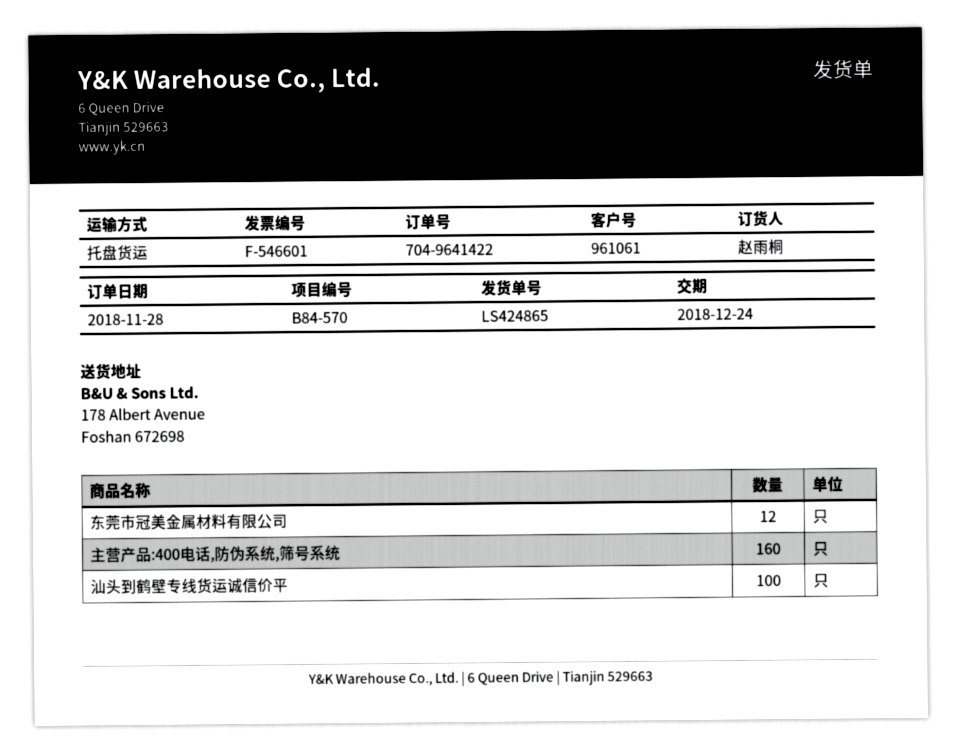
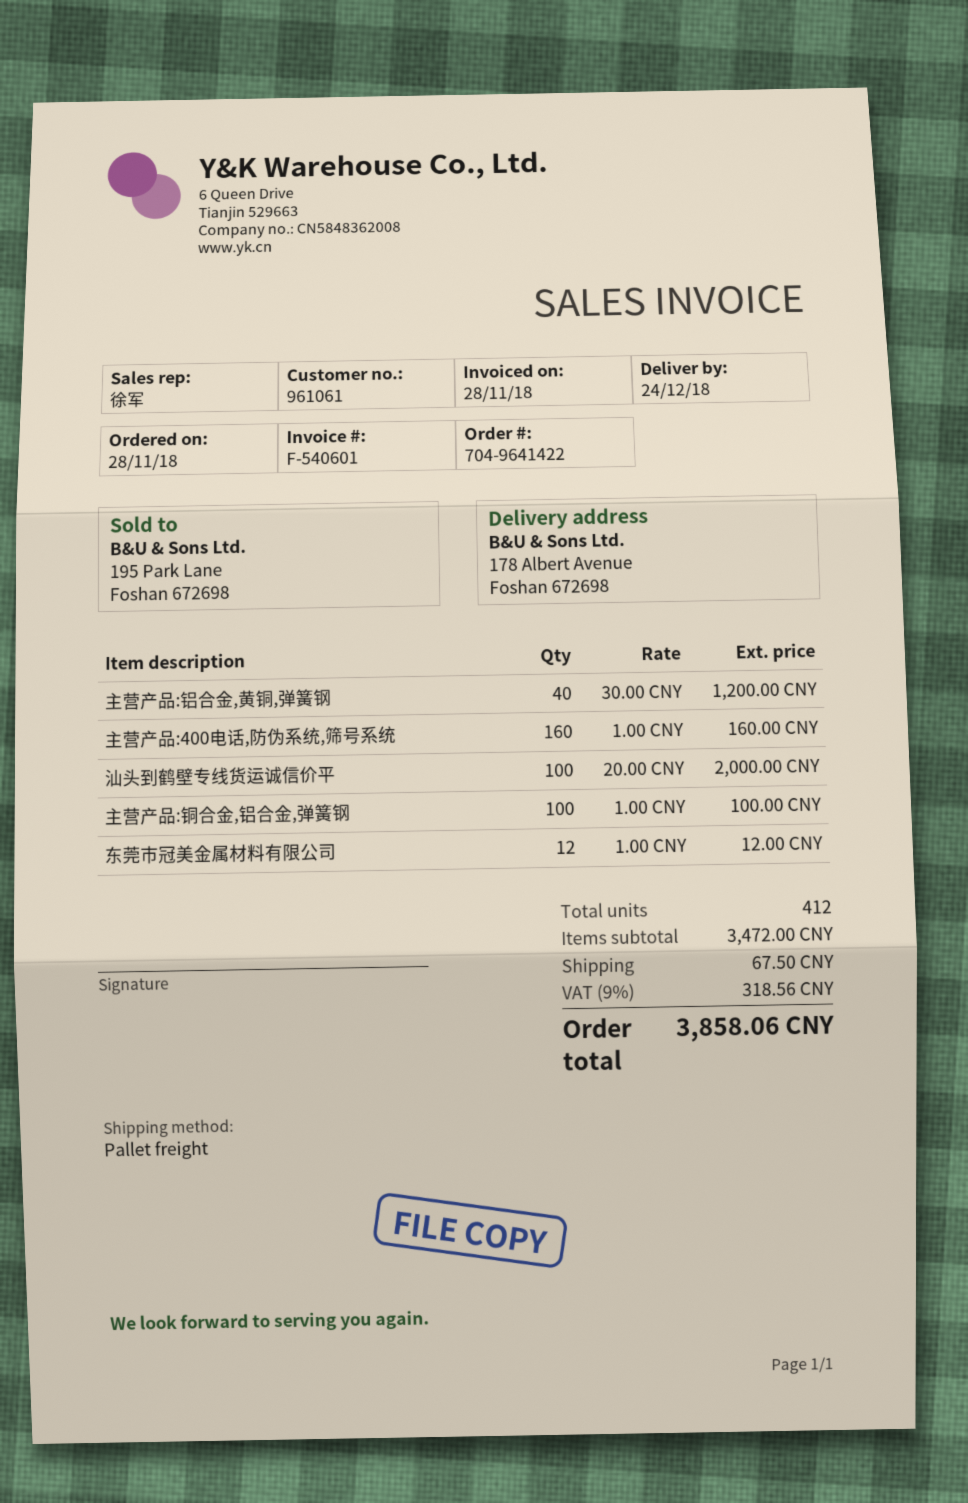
invoice number: F-546601 -> F-540601
主营产品:铝合金,黄铜,弹簧钢: none -> 40
主营产品:铜合金,铝合金,弹簧钢: none -> 100

